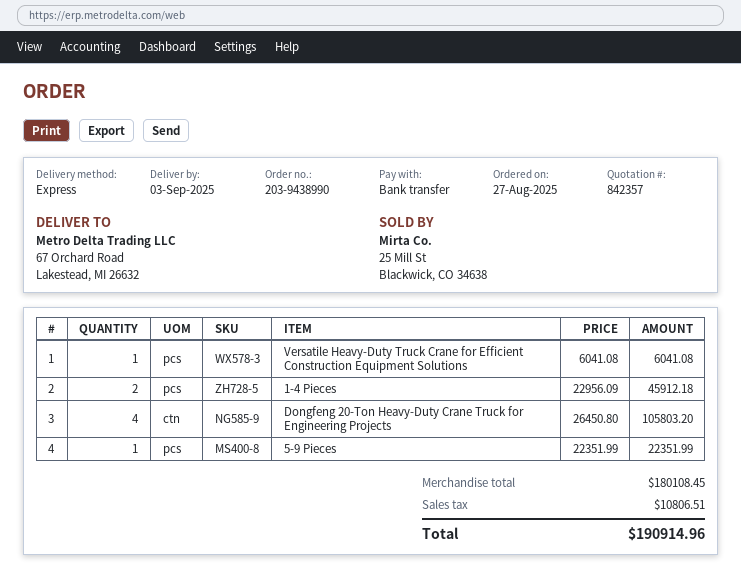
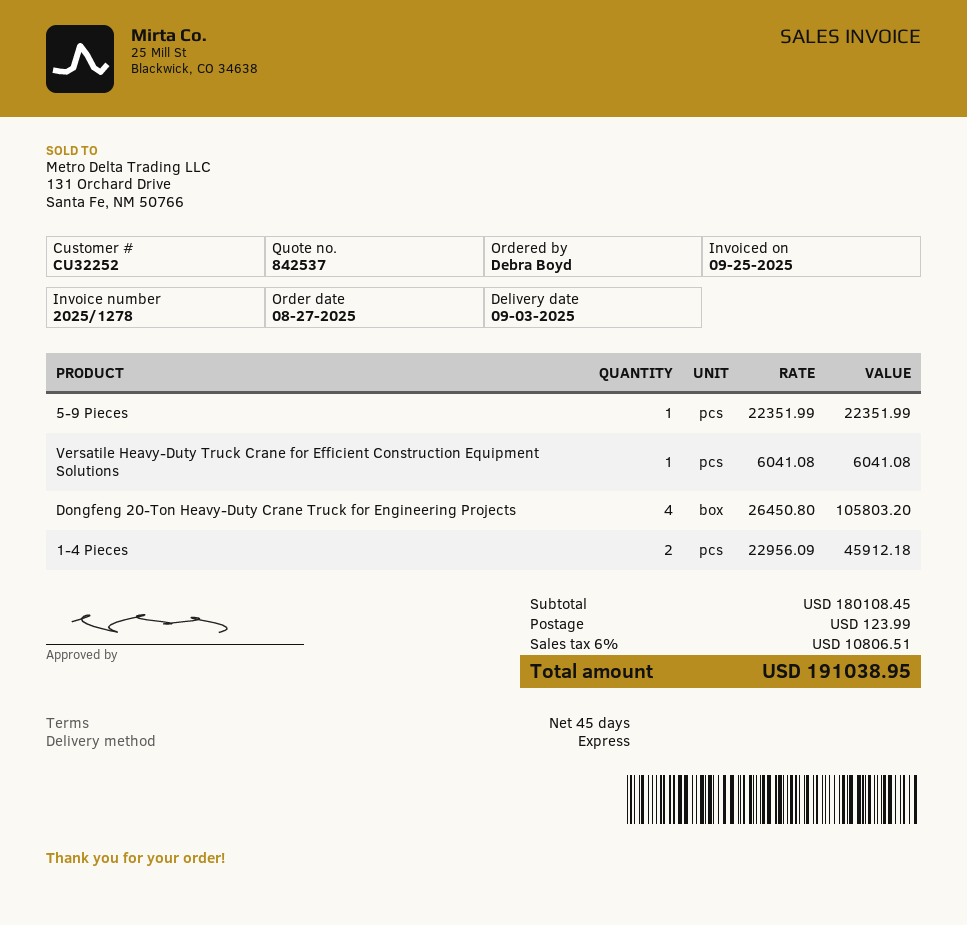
quote number: 842357 -> 842537
shipping: none -> 123.99
total: 190914.96 -> 191038.95

